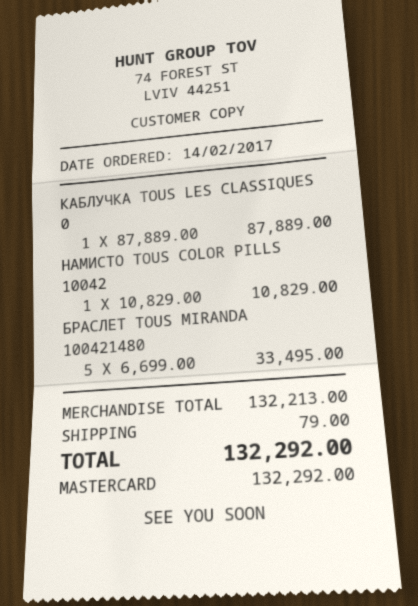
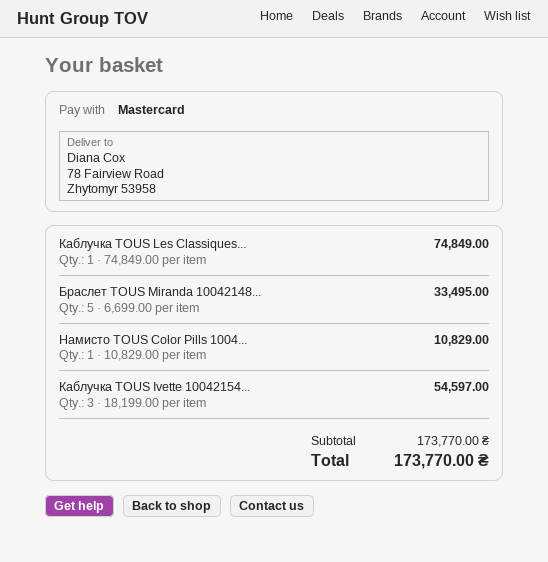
КАБЛУЧКА TOUS LES CLASSIQUES 0: 1 x 87889.00 = 87889.00 -> 1 x 74849.00 = 74849.00
Каблучка TOUS Ivette 10042154...: none -> 3 x 18199.00 = 54597.00
subtotal: 132213.00 -> 173770.00
shipping: 79.00 -> none
total: 132292.00 -> 173770.00

